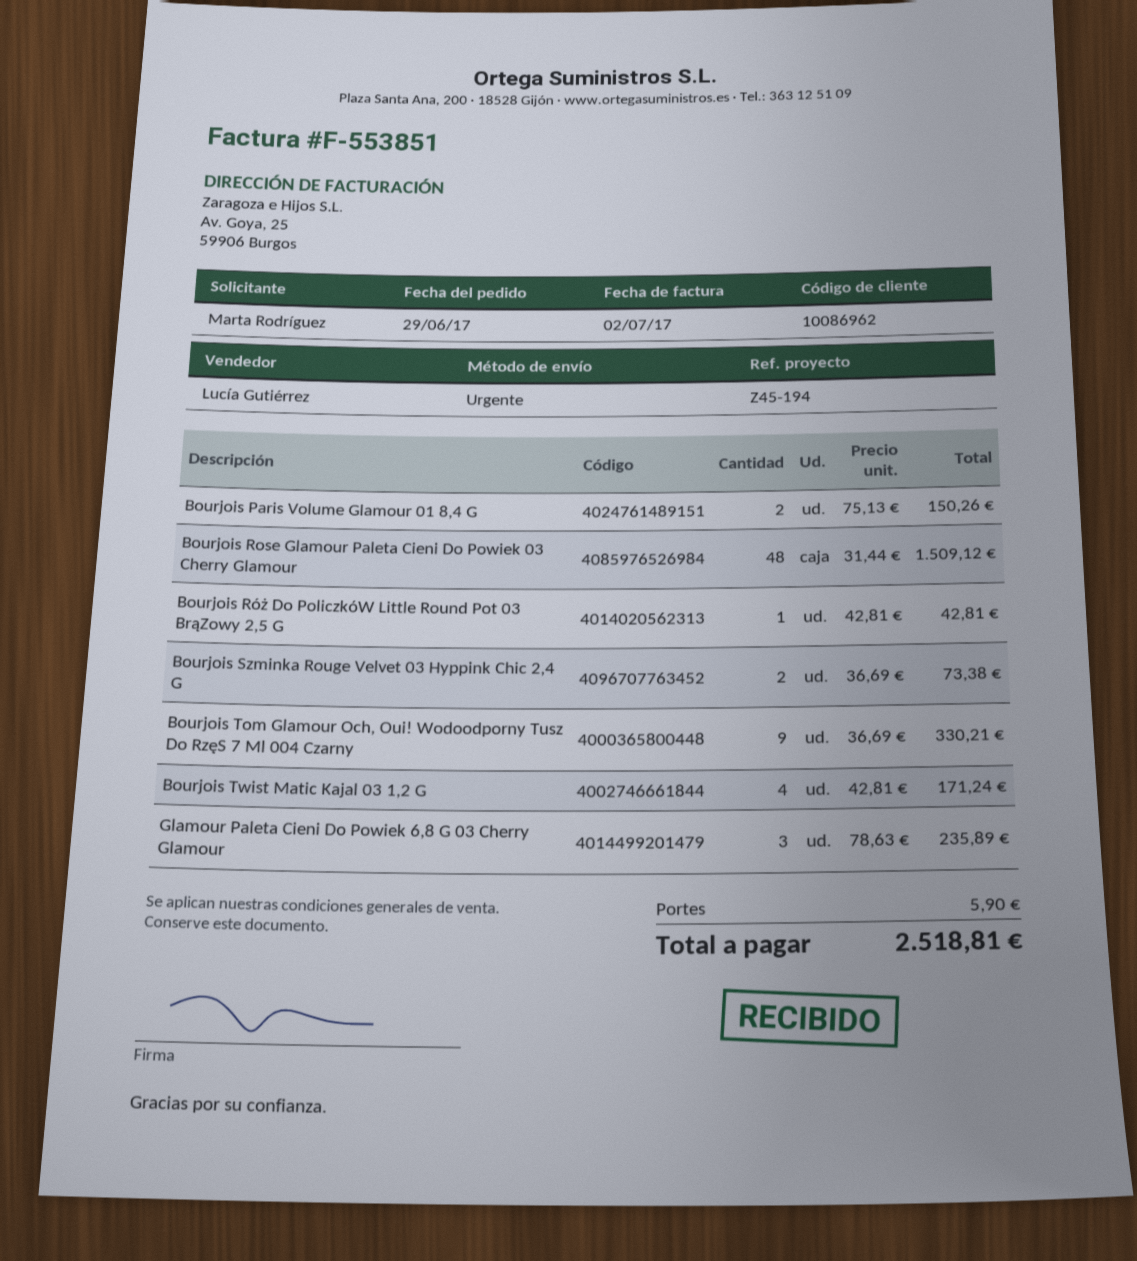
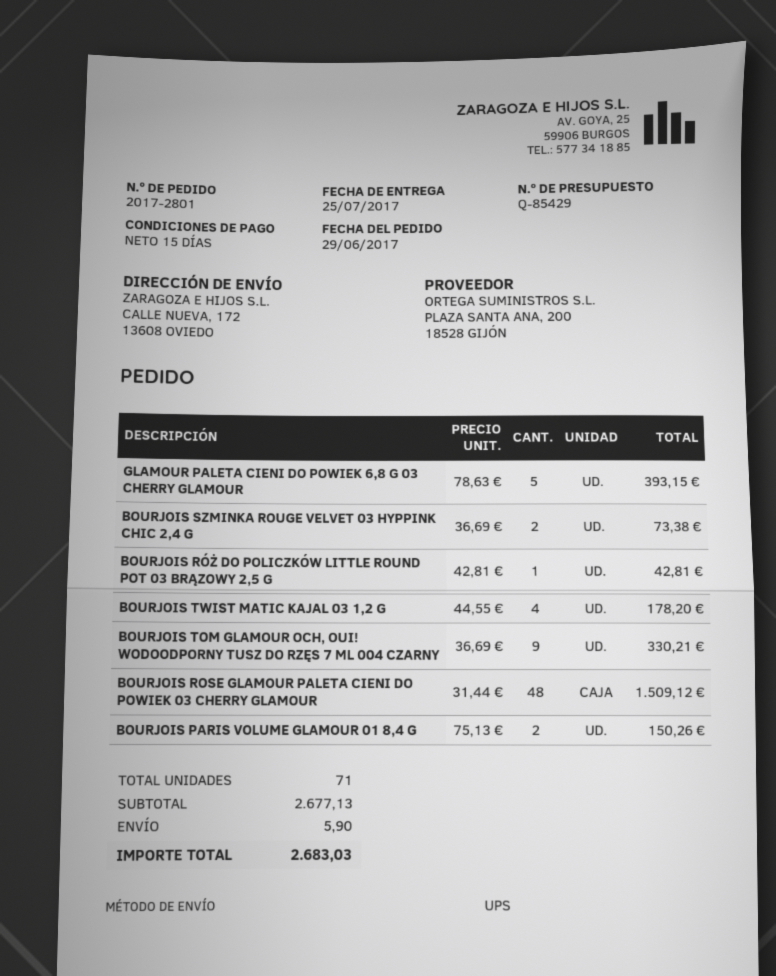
shipping method: express -> UPS
Bourjois Twist Matic Kajal 03 1,2 G: 4 x 42.81 = 171.24 -> 4 x 44.55 = 178.20
Glamour Paleta Cieni Do Powiek 6,8 G 03 Cherry Glamour: 3 x 78.63 = 235.89 -> 5 x 78.63 = 393.15
total: 2518.81 -> 2683.03

